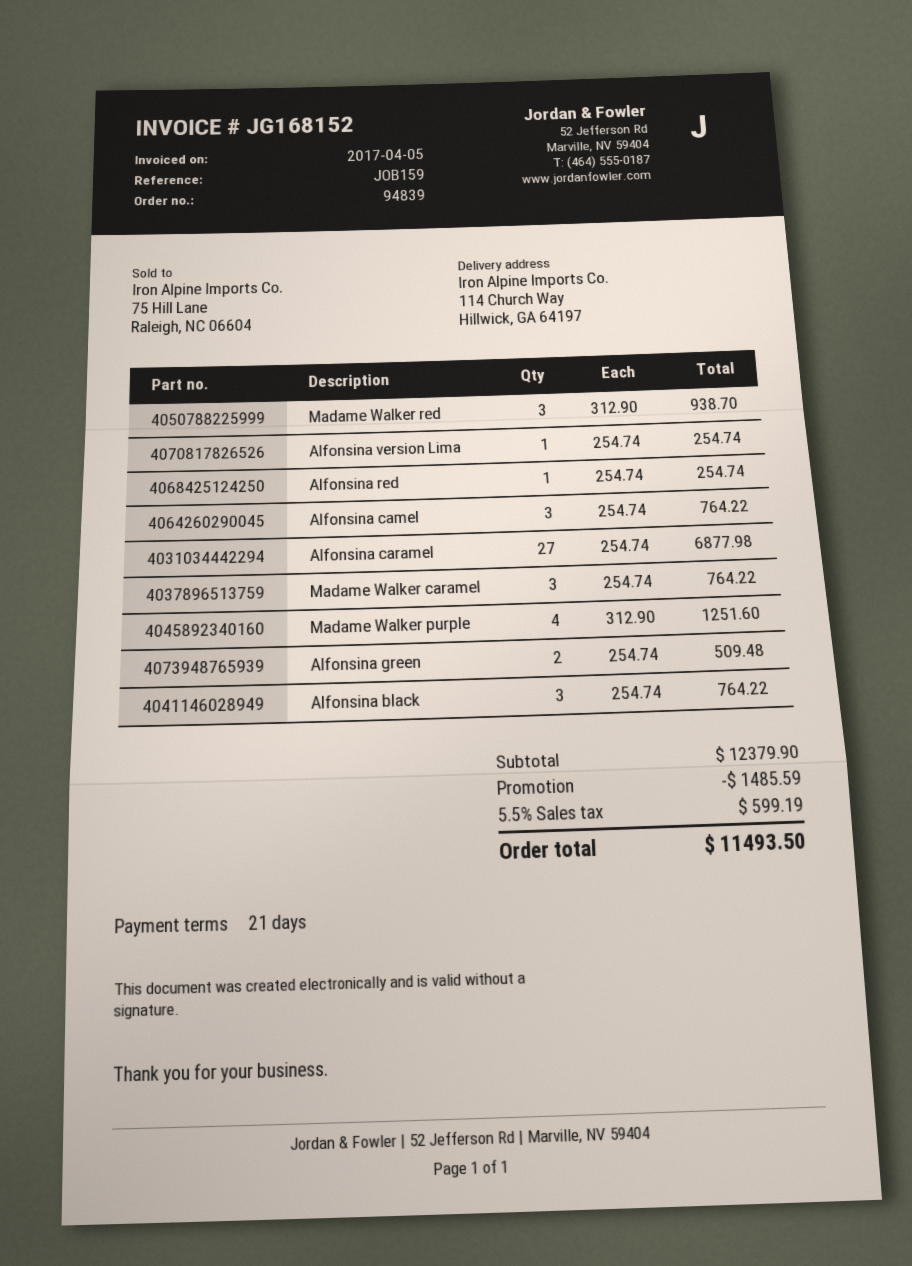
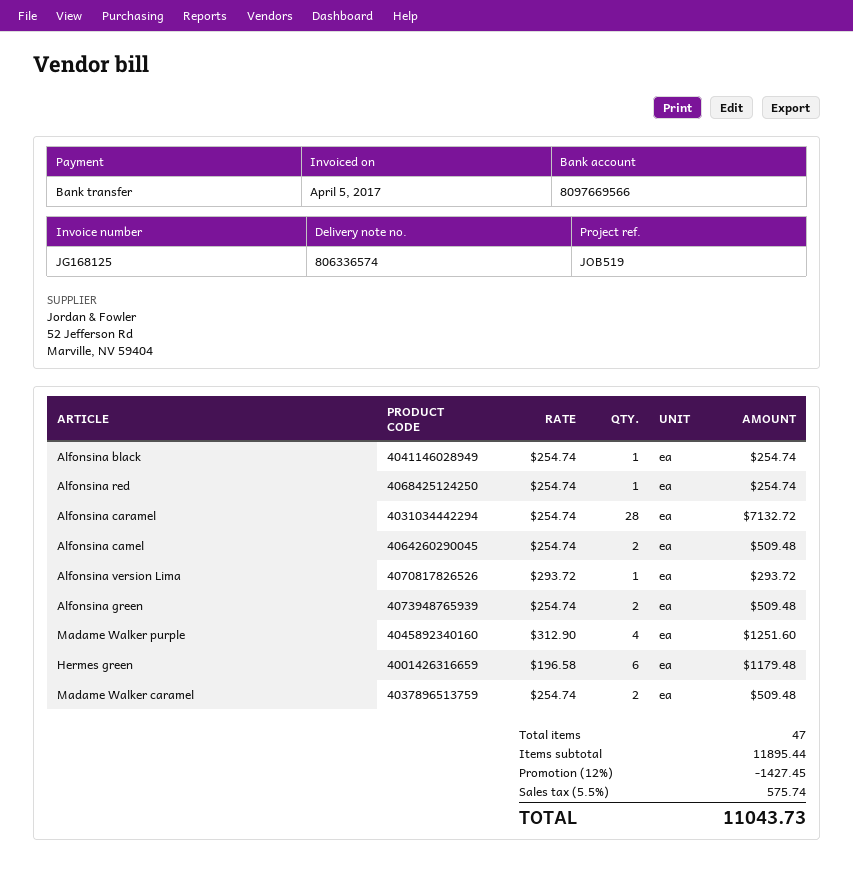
invoice number: JG168152 -> JG168125
reference: JOB159 -> JOB519
Madame Walker red: 3 x 312.90 = 938.70 -> none
Alfonsina version Lima: 1 x 254.74 = 254.74 -> 1 x 293.72 = 293.72
Alfonsina camel: 3 x 254.74 = 764.22 -> 2 x 254.74 = 509.48
Alfonsina caramel: 27 x 254.74 = 6877.98 -> 28 x 254.74 = 7132.72
Madame Walker caramel: 3 x 254.74 = 764.22 -> 2 x 254.74 = 509.48
Alfonsina black: 3 x 254.74 = 764.22 -> 1 x 254.74 = 254.74
Hermes green: none -> 6 x 196.58 = 1179.48
subtotal: 12379.90 -> 11895.44
discount: 1485.59 -> 1427.45
tax: 5.5% = 599.19 -> 5.5% = 575.74
total: 11493.50 -> 11043.73

